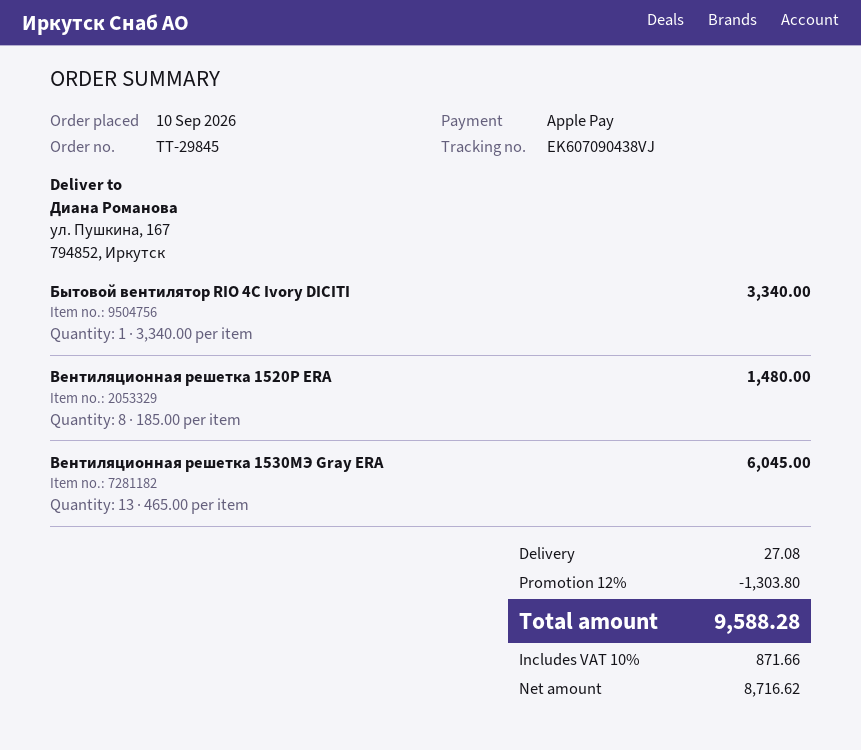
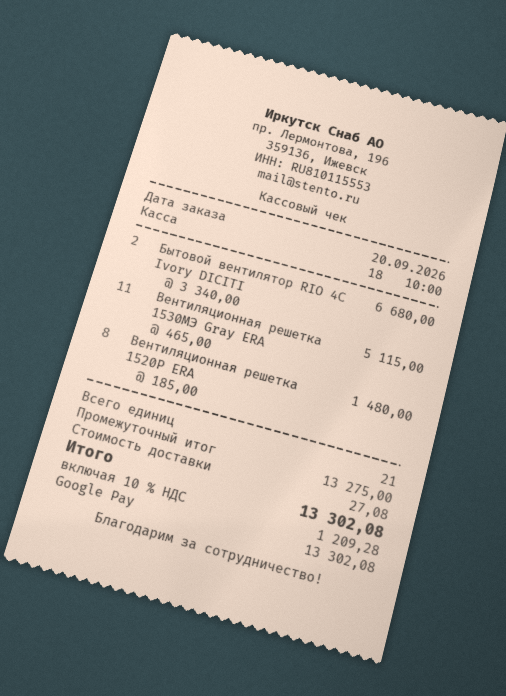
order date: 2026-09-10 -> 2026-09-20
payment method: Apple Pay -> Google Pay
Бытовой вентилятор RIO 4C Ivory DICITI: 1 x 3340.00 = 3340.00 -> 2 x 3340.00 = 6680.00
Вентиляционная решетка 1530МЭ Gray ERA: 13 x 465.00 = 6045.00 -> 11 x 465.00 = 5115.00
discount: 12% = 1303.80 -> none
tax: 10% = 871.66 -> 10% = 1209.28
total: 9588.28 -> 13302.08

